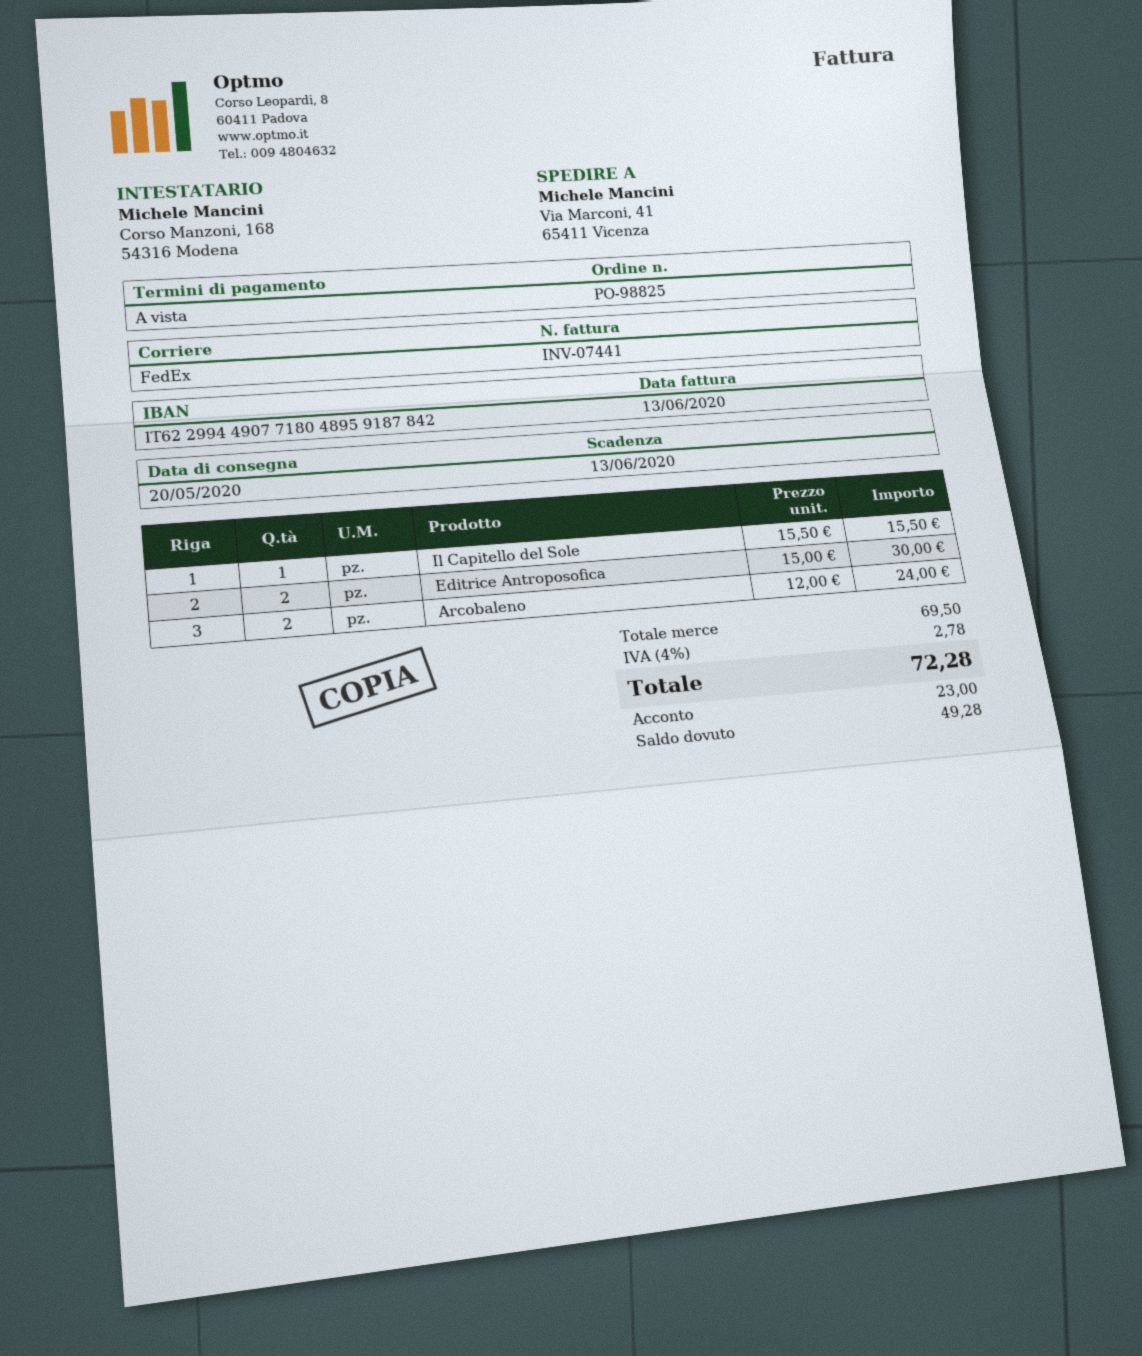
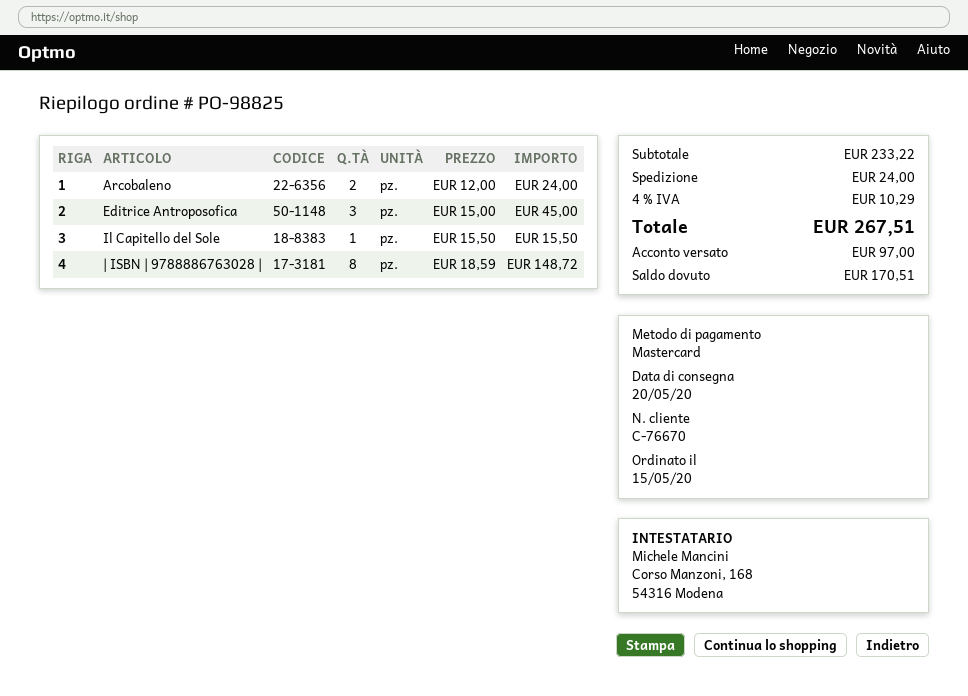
Editrice Antroposofica: 2 x 15.00 = 30.00 -> 3 x 15.00 = 45.00
| ISBN | 9788886763028 |: none -> 8 x 18.59 = 148.72
subtotal: 69.50 -> 233.22
shipping: none -> 24.00
tax: 4% = 2.78 -> 4% = 10.29
total: 72.28 -> 267.51
deposit: 23.00 -> 97.00
balance: 49.28 -> 170.51

